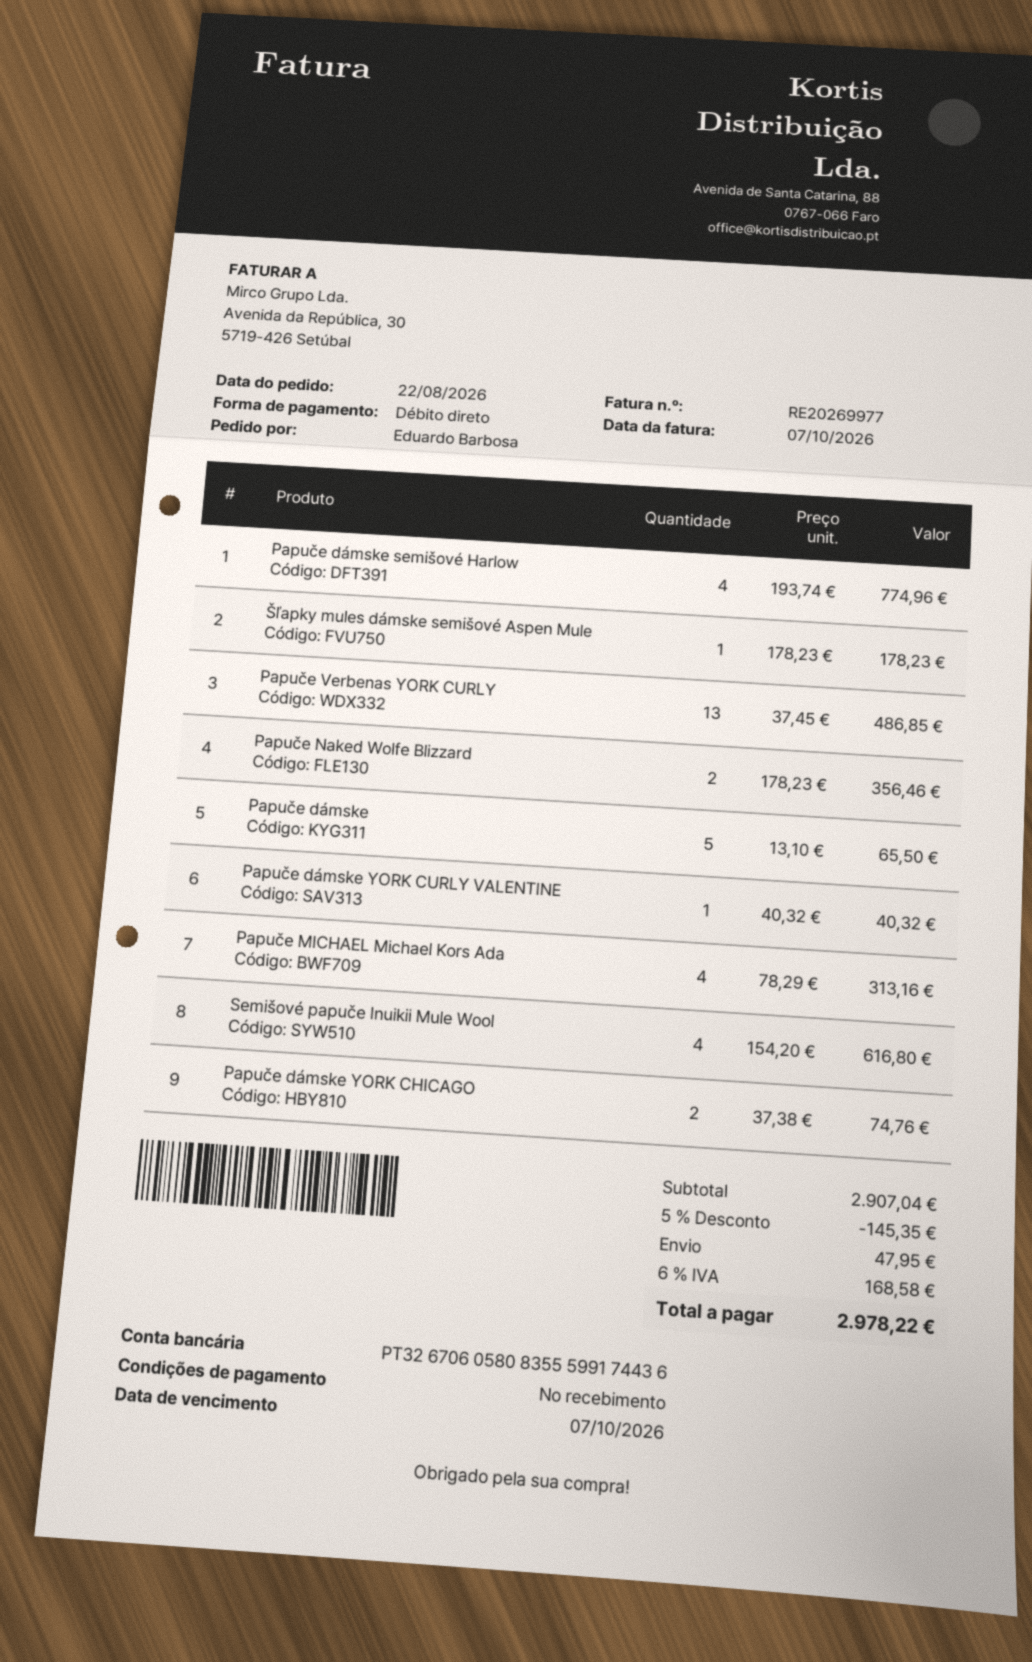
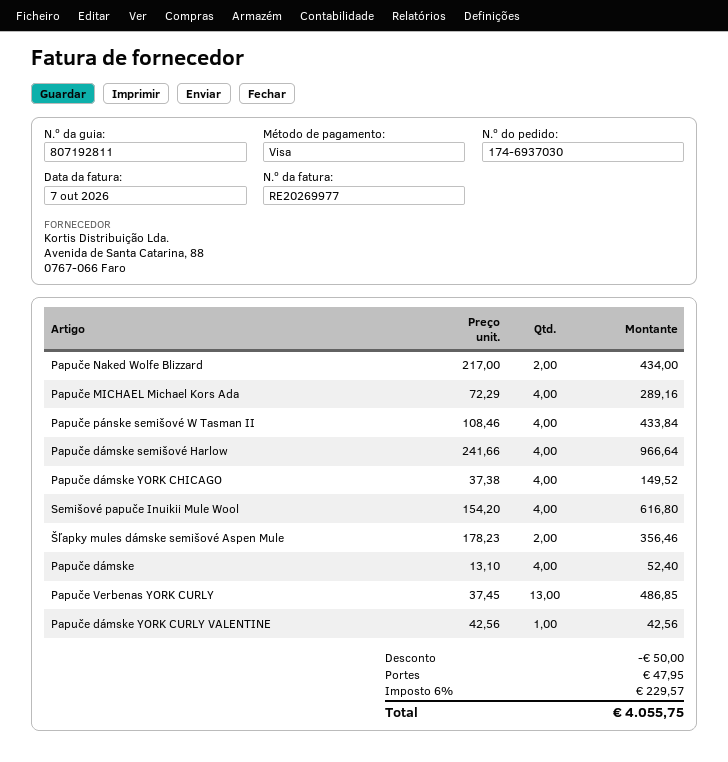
payment method: direct debit -> Visa
Papuče dámske semišové Harlow: 4 x 193.74 = 774.96 -> 4 x 241.66 = 966.64
Šľapky mules dámske semišové Aspen Mule: 1 x 178.23 = 178.23 -> 2 x 178.23 = 356.46
Papuče Naked Wolfe Blizzard: 2 x 178.23 = 356.46 -> 2 x 217.00 = 434.00
Papuče dámske: 5 x 13.10 = 65.50 -> 4 x 13.10 = 52.40
Papuče dámske YORK CURLY VALENTINE: 1 x 40.32 = 40.32 -> 1 x 42.56 = 42.56
Papuče MICHAEL Michael Kors Ada: 4 x 78.29 = 313.16 -> 4 x 72.29 = 289.16
Papuče dámske YORK CHICAGO: 2 x 37.38 = 74.76 -> 4 x 37.38 = 149.52
Papuče pánske semišové W Tasman II: none -> 4 x 108.46 = 433.84
discount: 145.35 -> 50.00
tax: 6% = 168.58 -> 6% = 229.57
total: 2978.22 -> 4055.75

